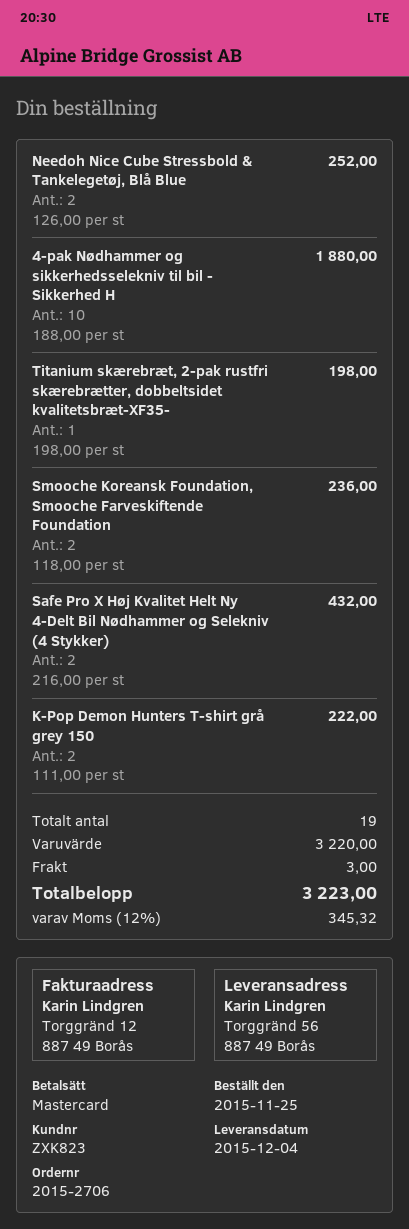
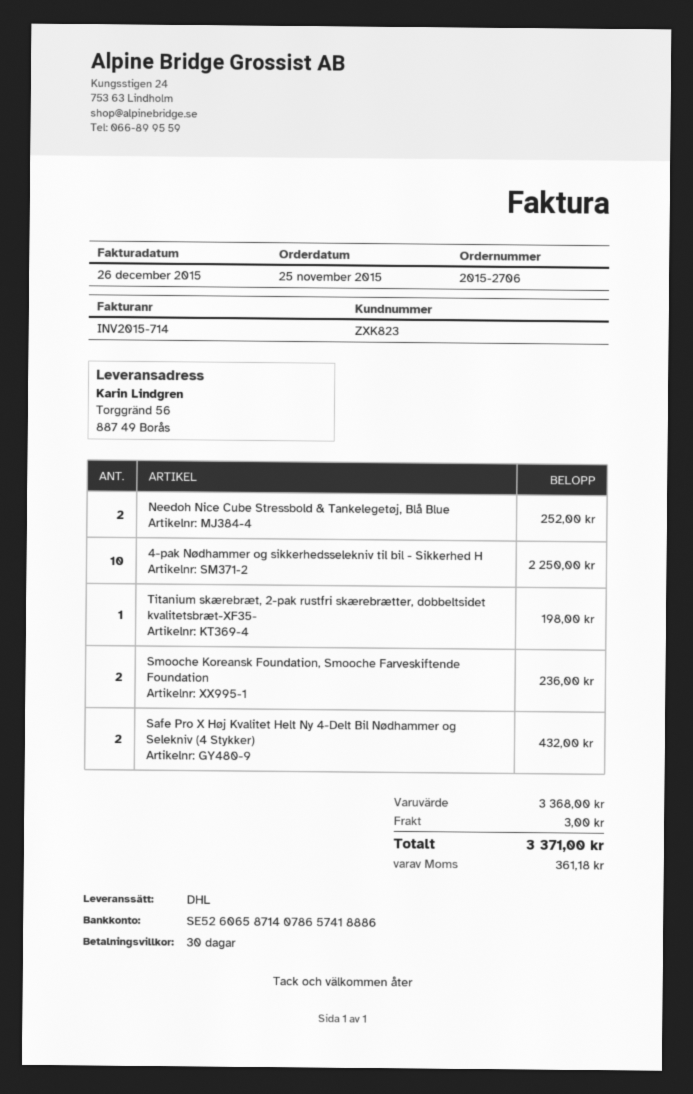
4-pak Nødhammer og sikkerhedsselekniv til bil - Sikkerhed H: 10 for 1880.00 -> 10 for 2250.00
K-Pop Demon Hunters T-shirt grå grey 150: 2 for 222.00 -> none
subtotal: 3220.00 -> 3368.00
tax: 345.32 -> 361.18
total: 3223.00 -> 3371.00

